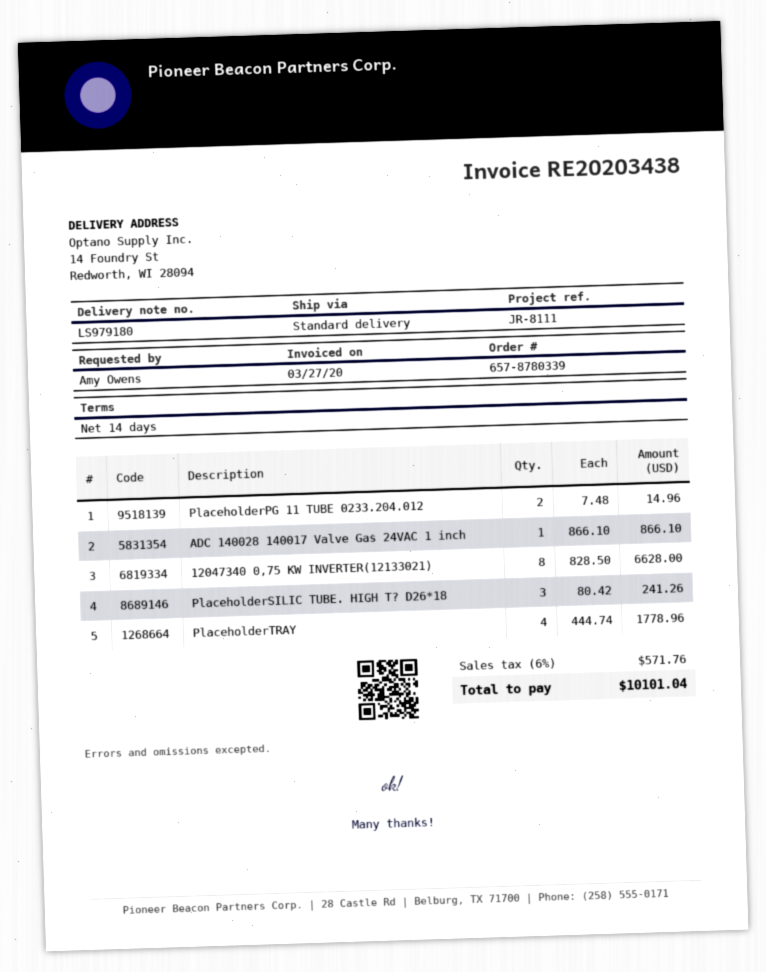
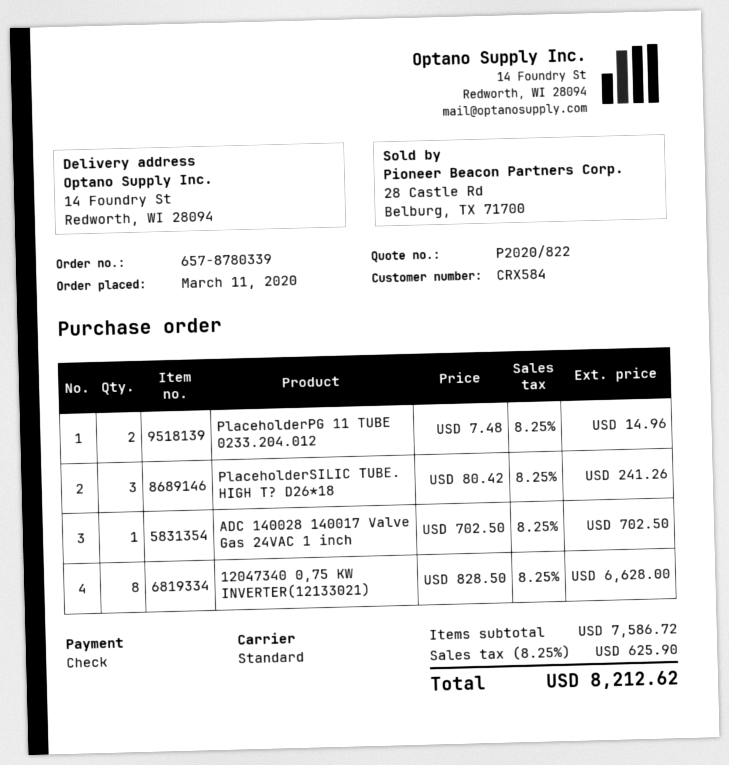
ADC 140028 140017 Valve Gas 24VAC 1 inch: 1 x 866.10 = 866.10 -> 1 x 702.50 = 702.50
PlaceholderTRAY: 4 x 444.74 = 1778.96 -> none
tax: 6% = 571.76 -> 8.25% = 625.90
total: 10101.04 -> 8212.62

